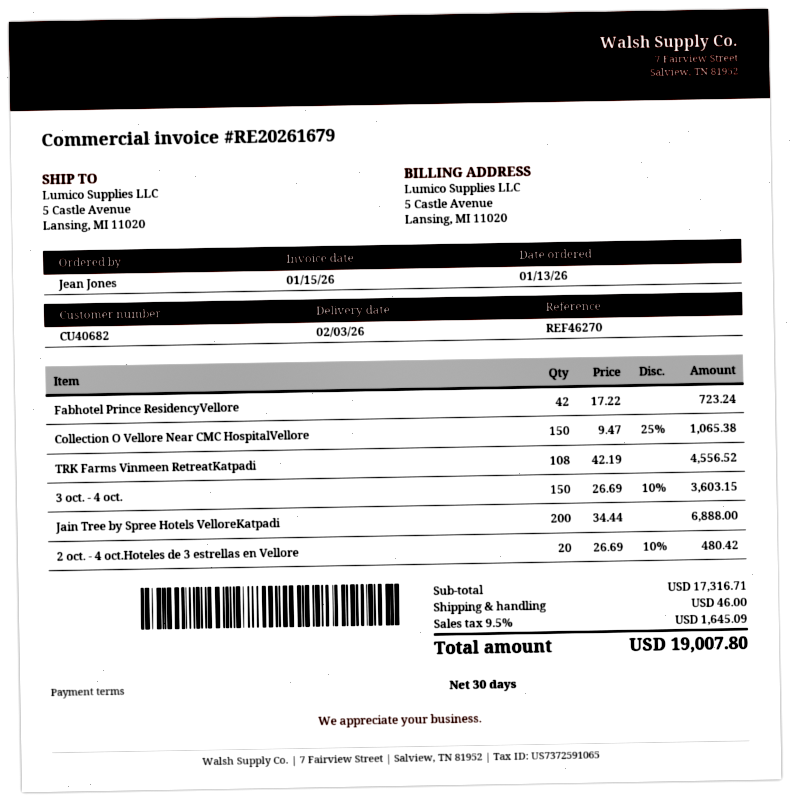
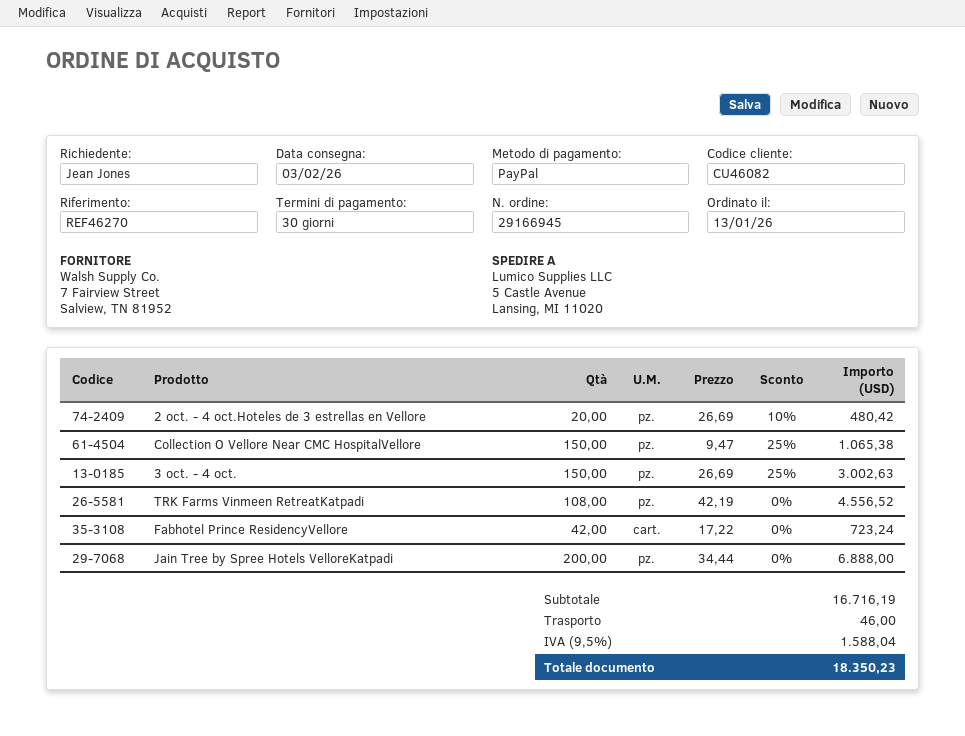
customer number: CU40682 -> CU46082
3 oct. - 4 oct.: 150 x 26.69 - 10% = 3603.15 -> 150 x 26.69 - 25% = 3002.63
subtotal: 17316.71 -> 16716.19
tax: 9.5% = 1645.09 -> 9.5% = 1588.04
total: 19007.80 -> 18350.23

